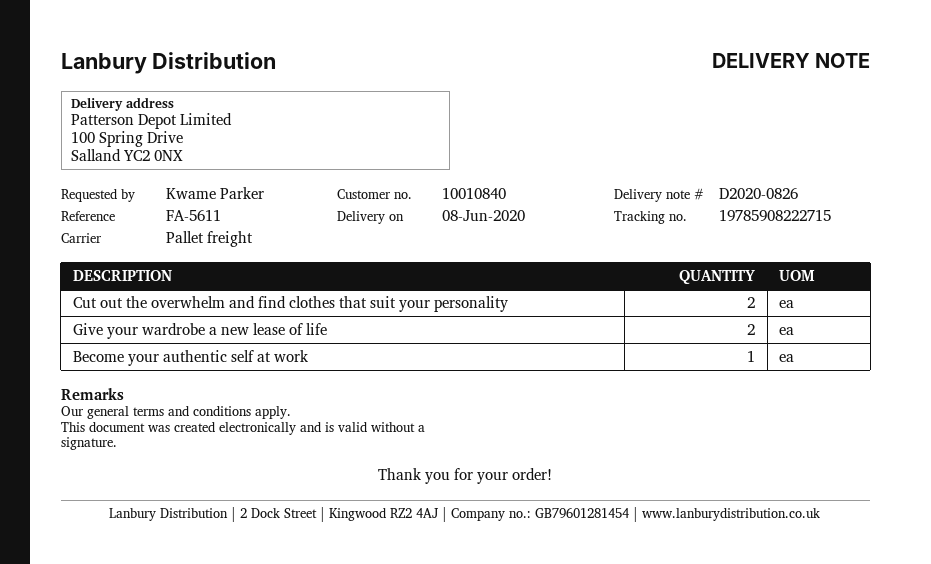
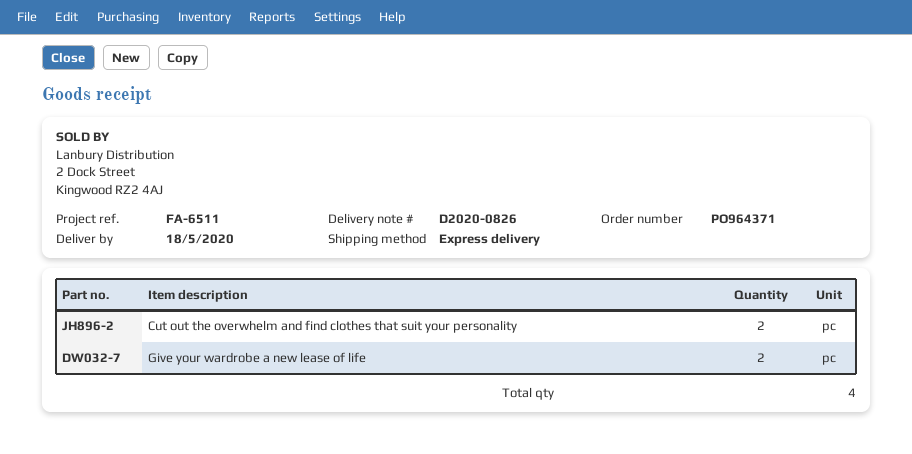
delivery date: 2020-06-08 -> 2020-05-18
reference: FA-5611 -> FA-6511
shipping method: pallet freight -> express
Become your authentic self at work: 1 -> none

